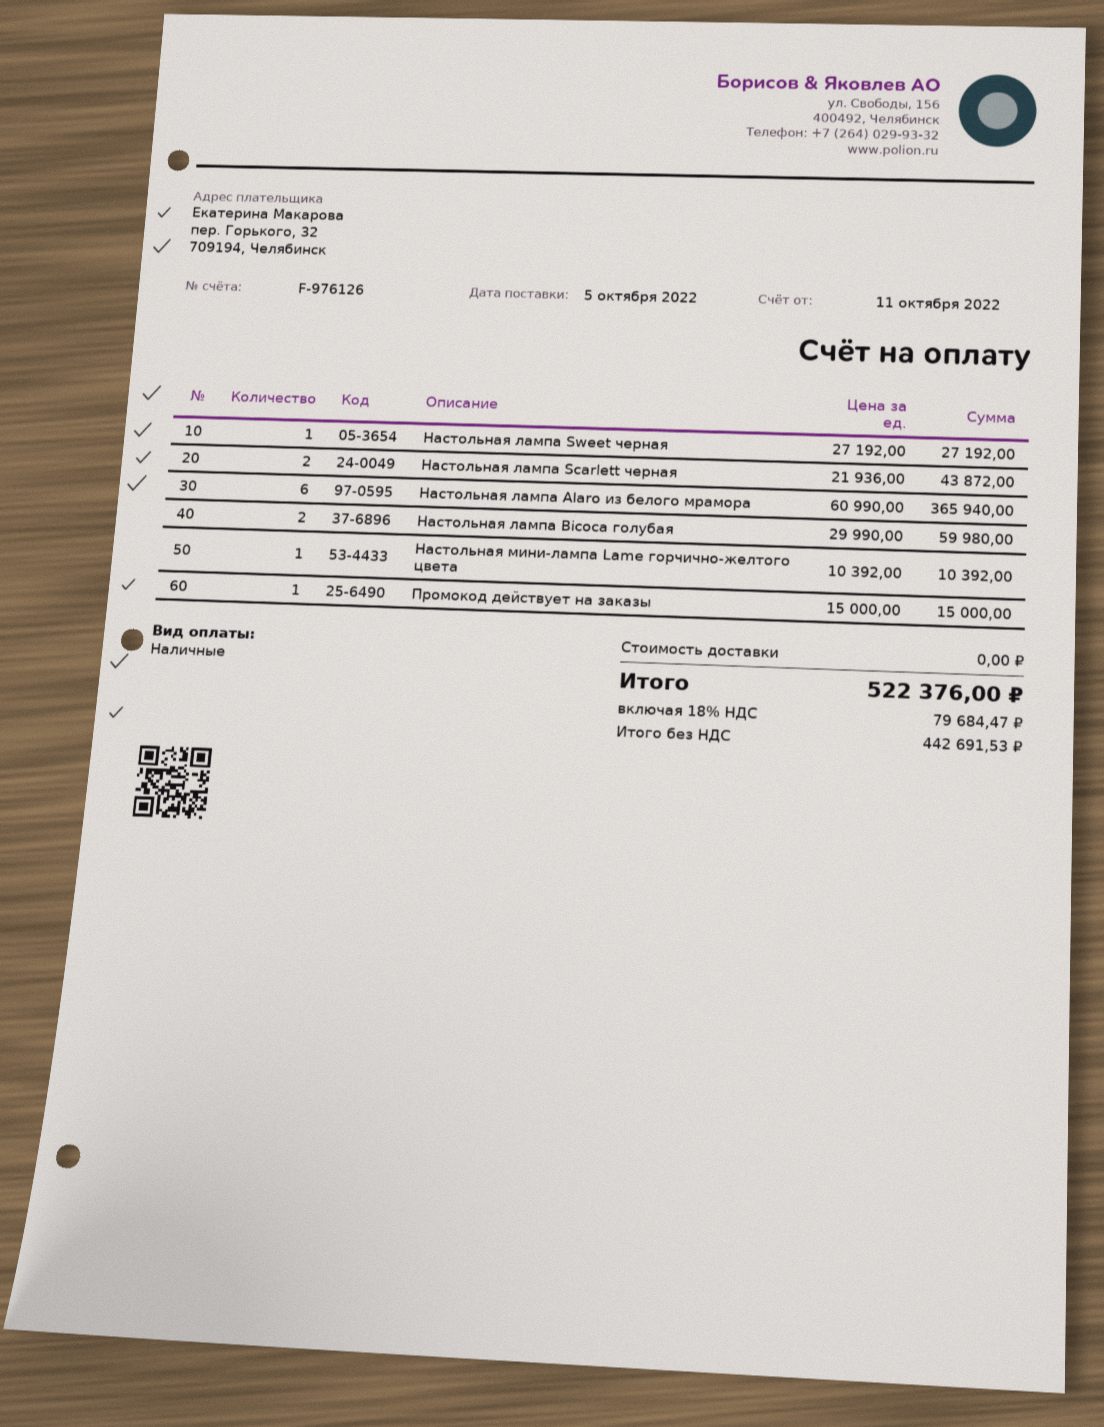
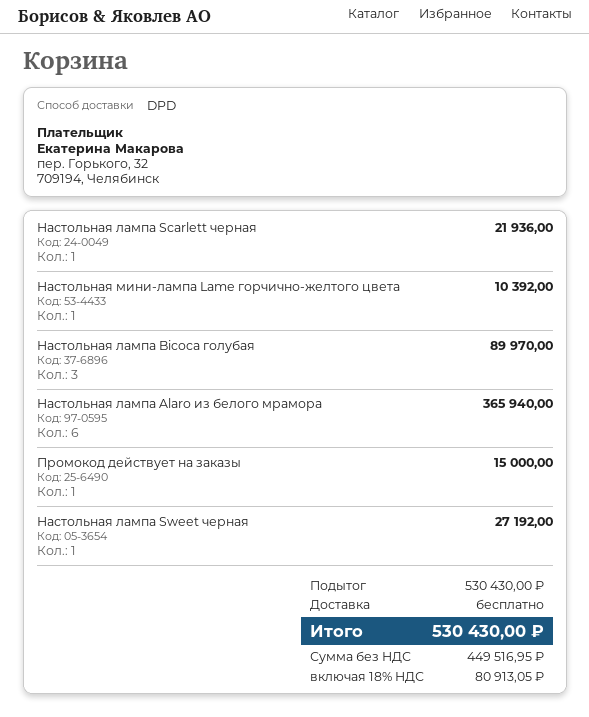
Настольная лампа Scarlett черная: 2 for 43872.00 -> 1 for 21936.00
Настольная лампа Bicoca голубая: 2 for 59980.00 -> 3 for 89970.00
net: 442691.53 -> 449516.95
tax: 18% = 79684.47 -> 18% = 80913.05
total: 522376.00 -> 530430.00

